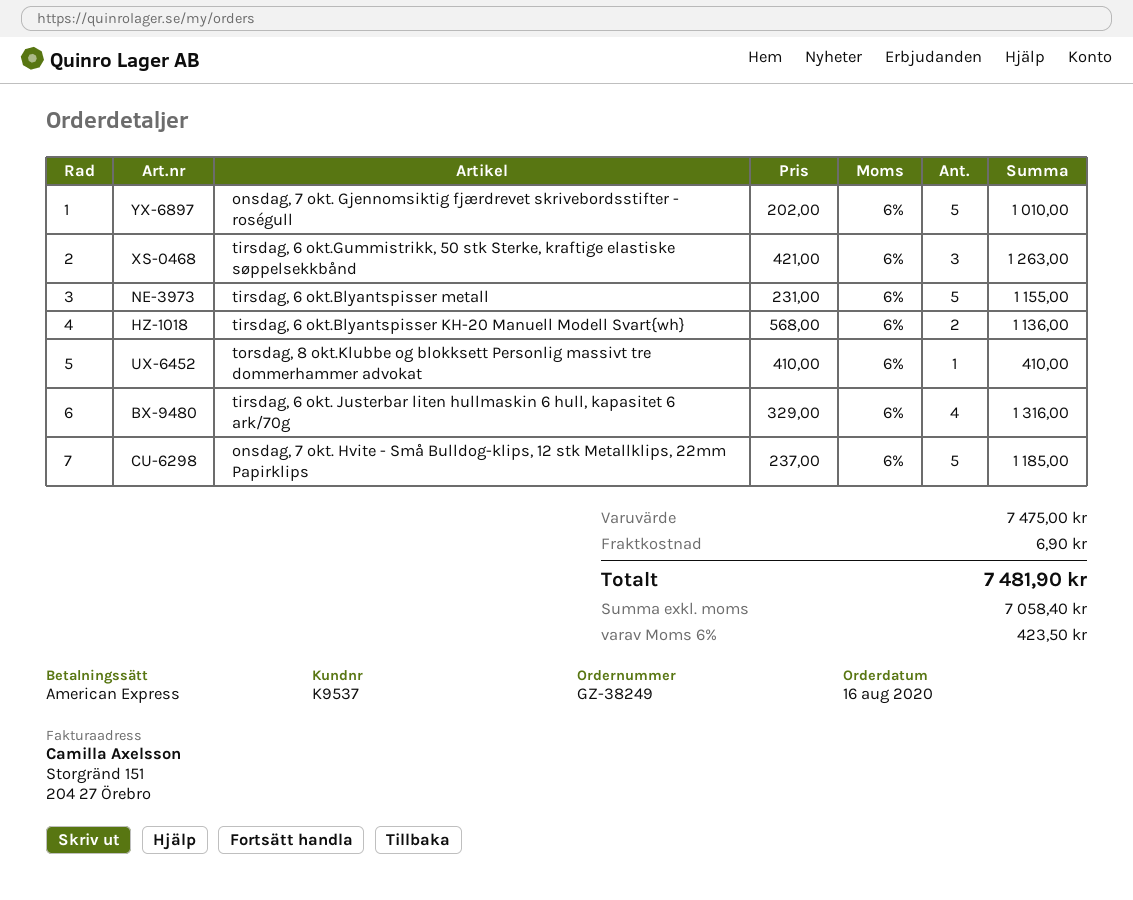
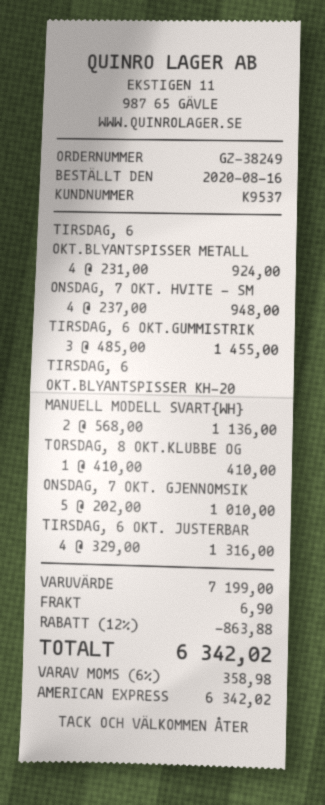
tirsdag, 6 okt.Gummistrikk, 50 stk Sterke, kraftige elastiske søppelsekkbånd: 3 x 421.00 = 1263.00 -> 3 x 485.00 = 1455.00
tirsdag, 6 okt.Blyantspisser metall: 5 x 231.00 = 1155.00 -> 4 x 231.00 = 924.00
onsdag, 7 okt. Hvite - Små Bulldog-klips, 12 stk Metallklips, 22mm Papirklips: 5 x 237.00 = 1185.00 -> 4 x 237.00 = 948.00
subtotal: 7475.00 -> 7199.00
discount: none -> 12% = 863.88
tax: 6% = 423.50 -> 6% = 358.98
total: 7481.90 -> 6342.02

